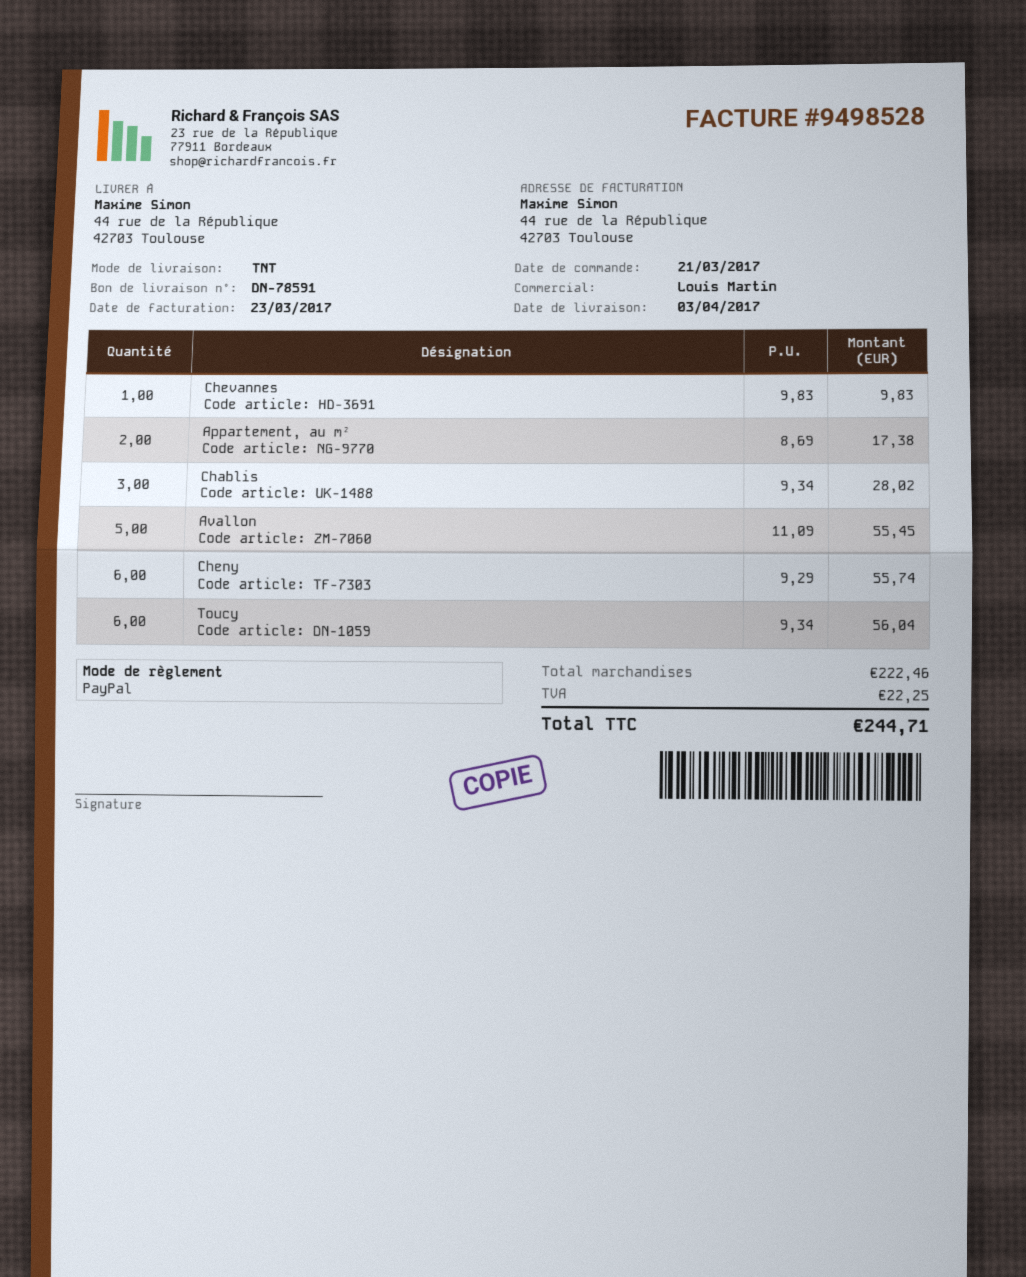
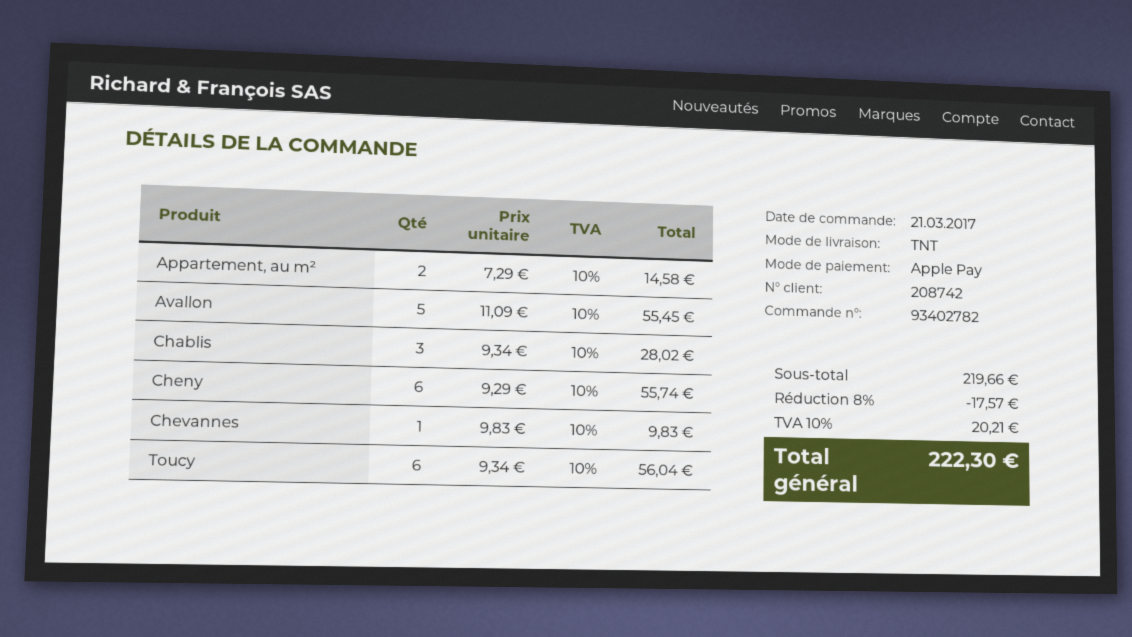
payment method: PayPal -> Apple Pay
Appartement, au m²: 2 x 8.69 = 17.38 -> 2 x 7.29 = 14.58
subtotal: 222.46 -> 219.66
discount: none -> 8% = 17.57
tax: 22.25 -> 20.21
total: 244.71 -> 222.30

